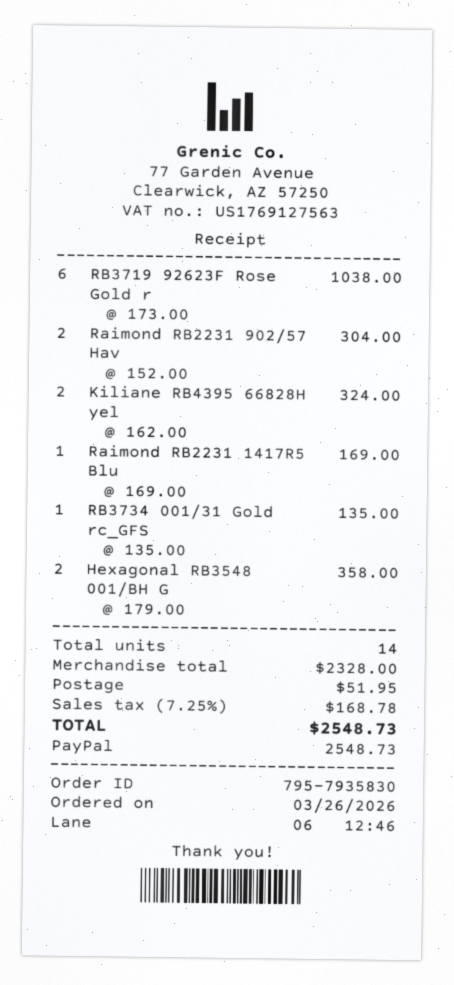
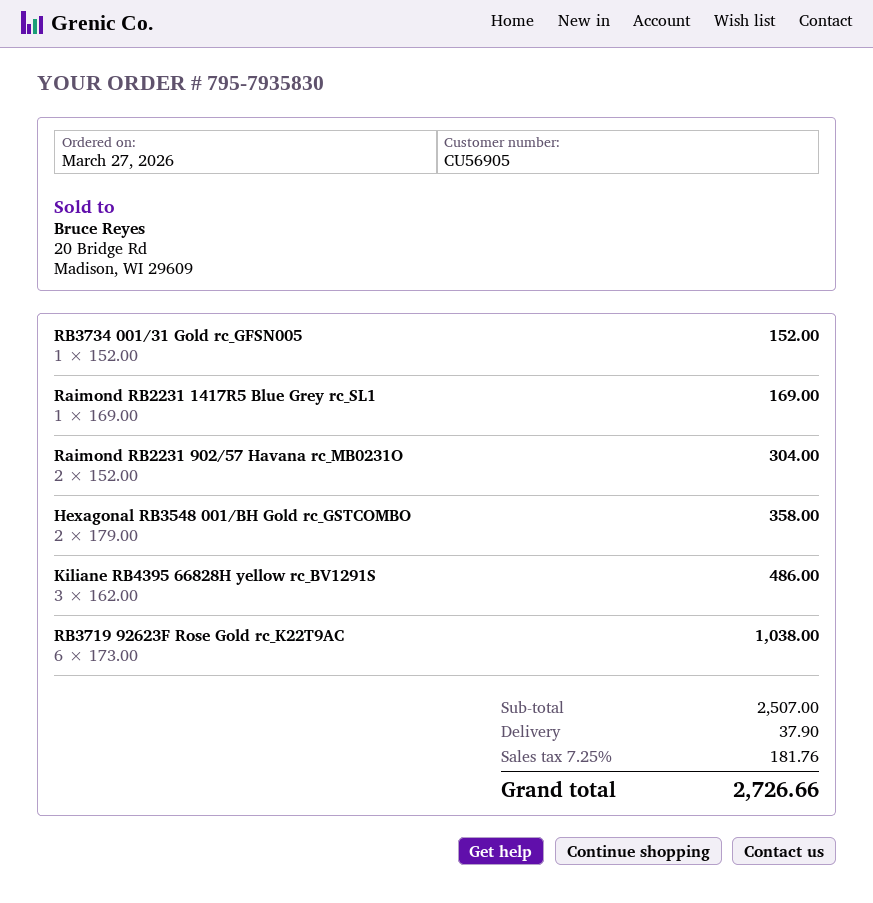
order date: 2026-03-26 -> 2026-03-27
Kiliane RB4395 66828H yel: 2 x 162.00 = 324.00 -> 3 x 162.00 = 486.00
RB3734 001/31 Gold rc_GFS: 1 x 135.00 = 135.00 -> 1 x 152.00 = 152.00
subtotal: 2328.00 -> 2507.00
shipping: 51.95 -> 37.90
tax: 7.25% = 168.78 -> 7.25% = 181.76
total: 2548.73 -> 2726.66

